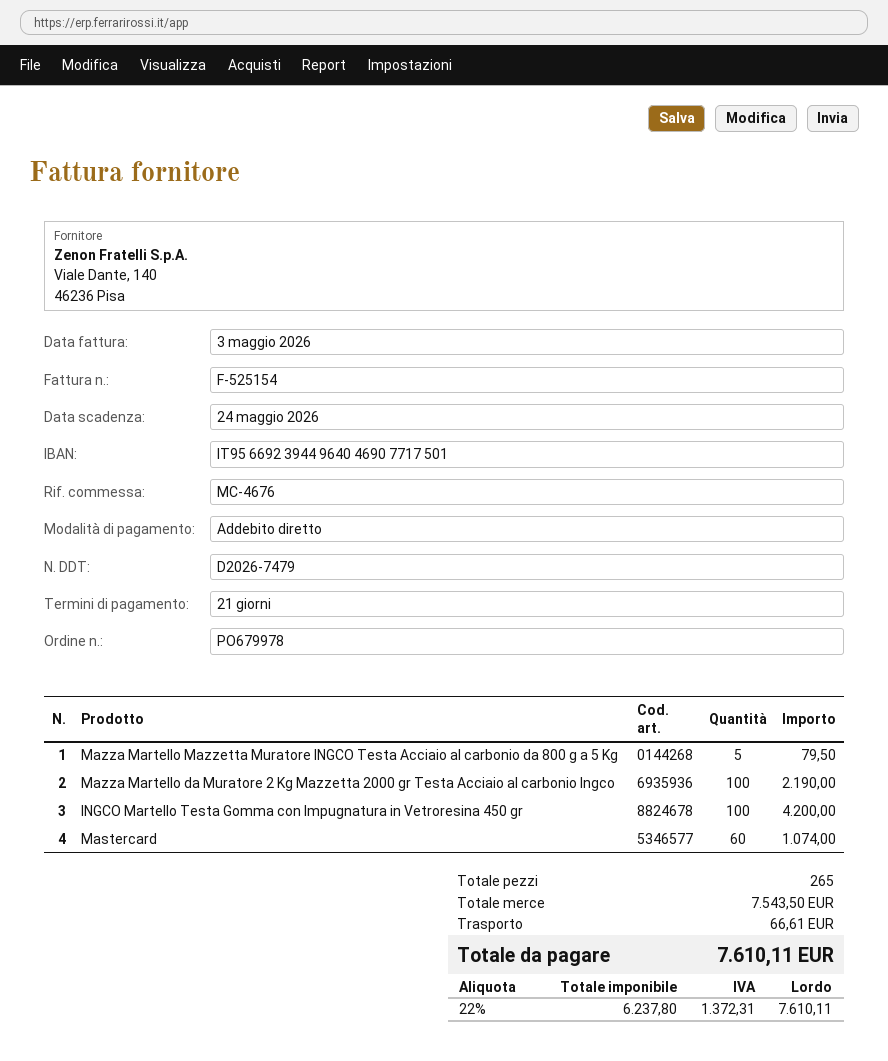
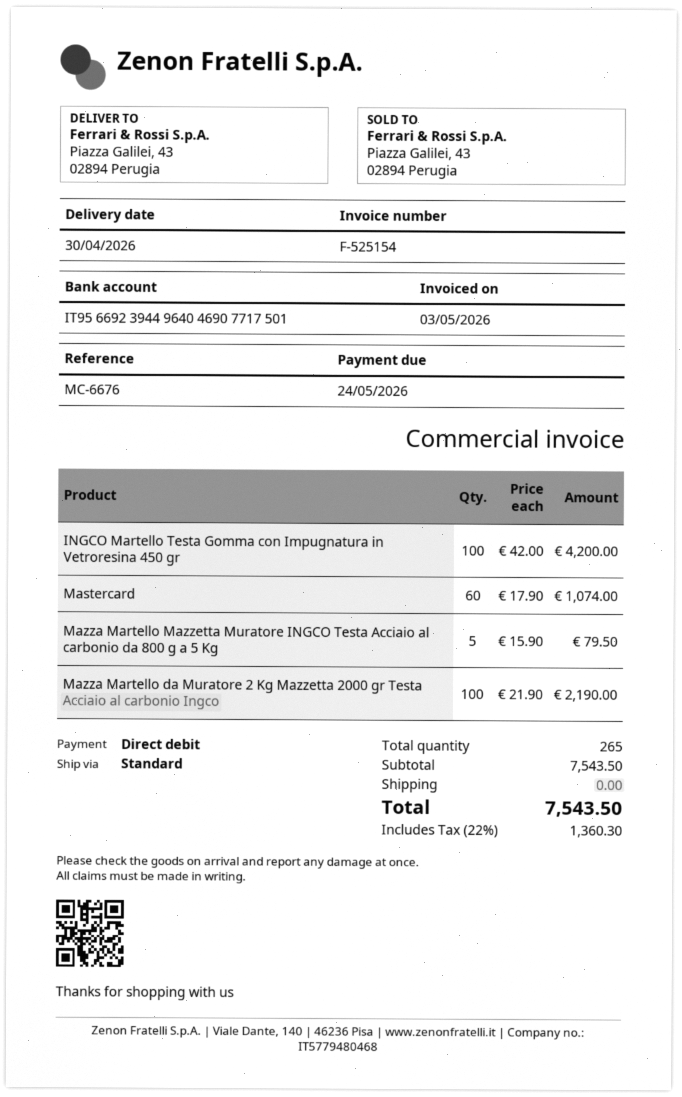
reference: MC-4676 -> MC-6676
shipping: 66.61 -> 0.00
tax: 22% = 1372.31 -> 22% = 1360.30
total: 7610.11 -> 7543.50

